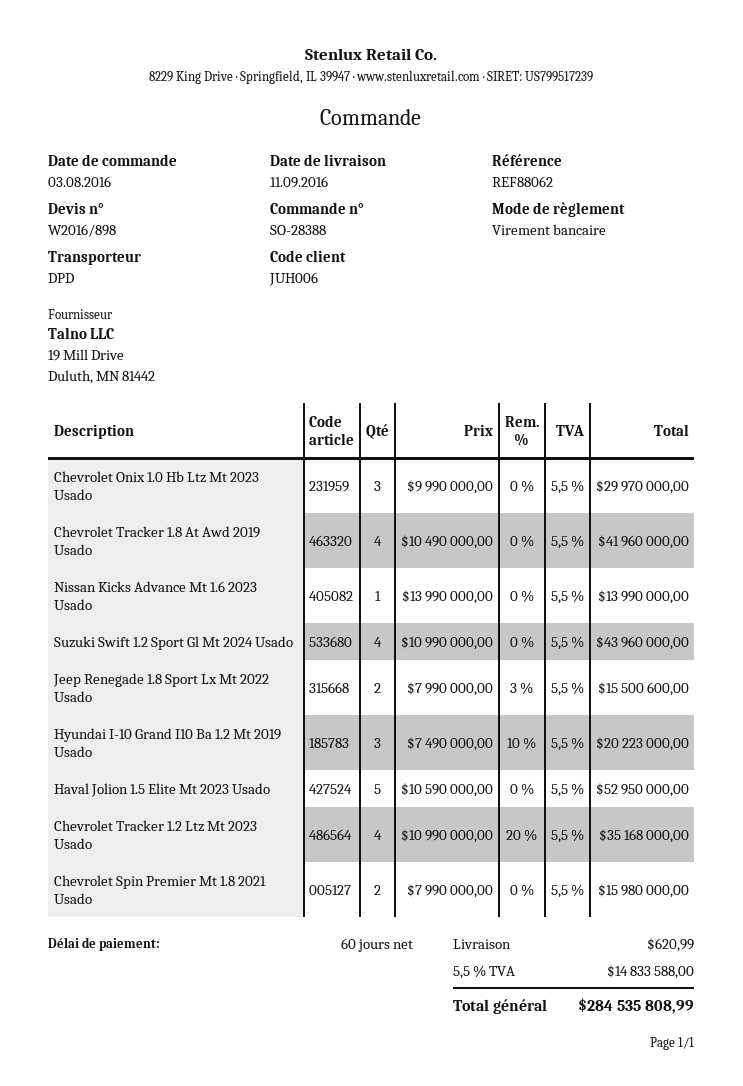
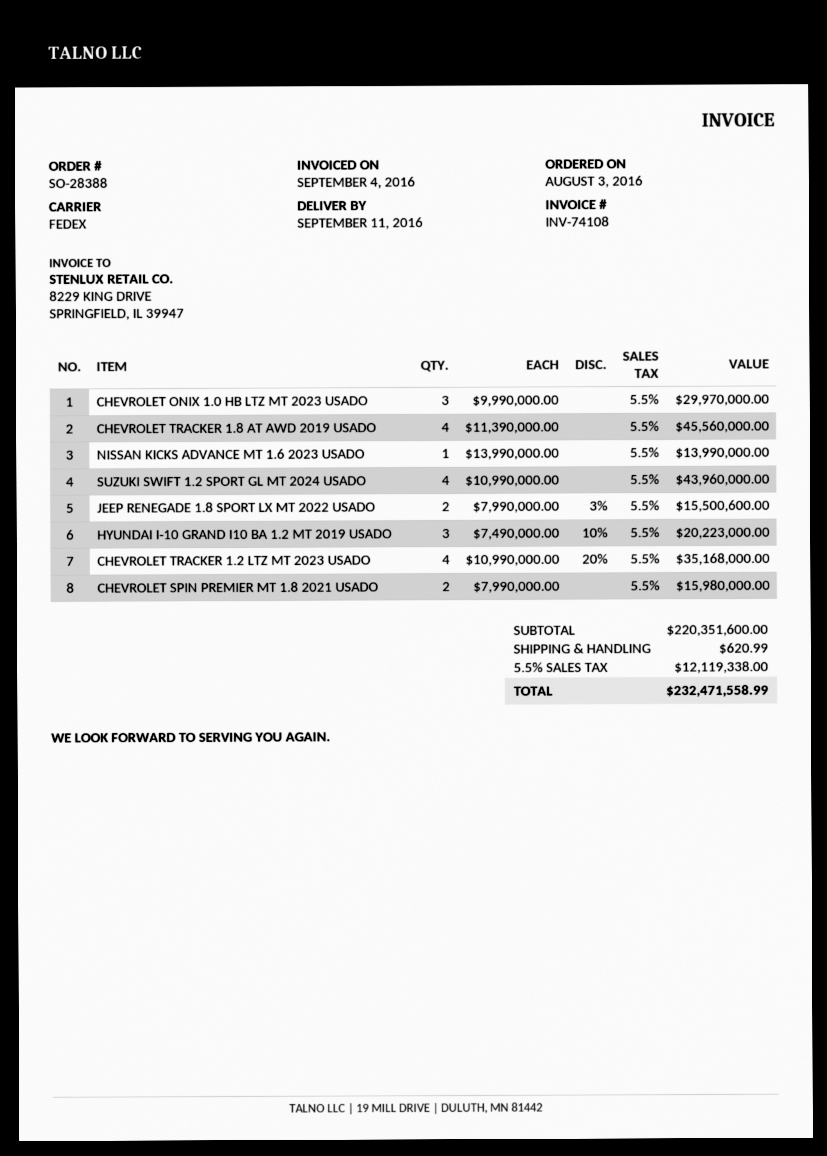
shipping method: DPD -> FedEx
Chevrolet Tracker 1.8 At Awd 2019 Usado: 4 x 10490000.00 = 41960000.00 -> 4 x 11390000.00 = 45560000.00
Haval Jolion 1.5 Elite Mt 2023 Usado: 5 x 10590000.00 = 52950000.00 -> none
tax: 5.5% = 14833588.00 -> 5.5% = 12119338.00
total: 284535808.99 -> 232471558.99

